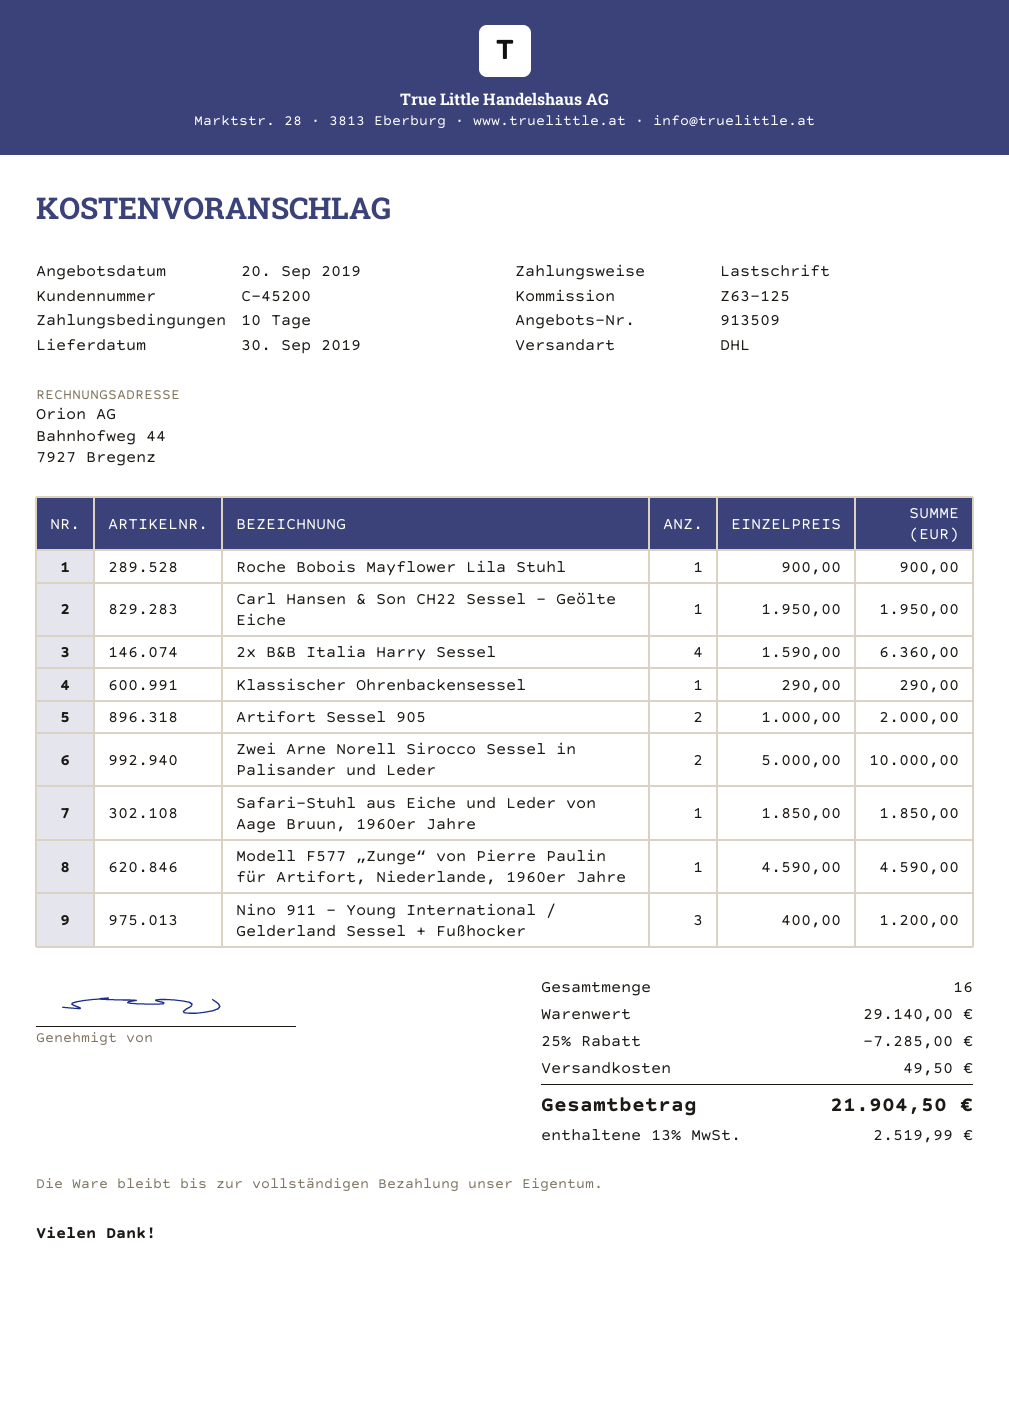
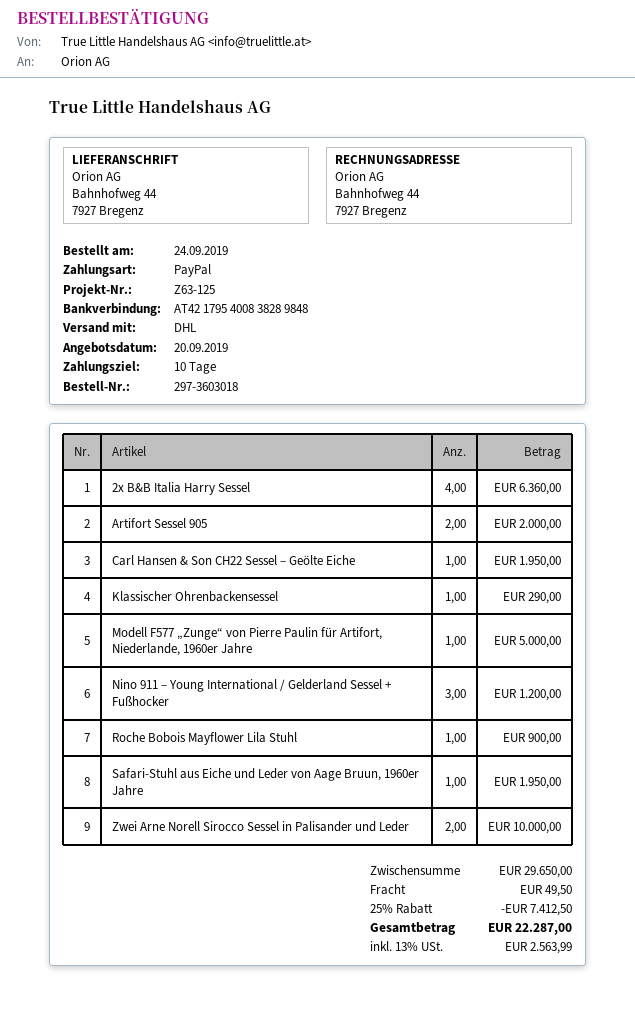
payment method: direct debit -> PayPal
Safari-Stuhl aus Eiche und Leder von Aage Bruun, 1960er Jahre: 1 for 1850.00 -> 1 for 1950.00
Modell F577 „Zunge“ von Pierre Paulin für Artifort, Niederlande, 1960er Jahre: 1 for 4590.00 -> 1 for 5000.00
subtotal: 29140.00 -> 29650.00
discount: 25% = 7285.00 -> 25% = 7412.50
tax: 13% = 2519.99 -> 13% = 2563.99
total: 21904.50 -> 22287.00

